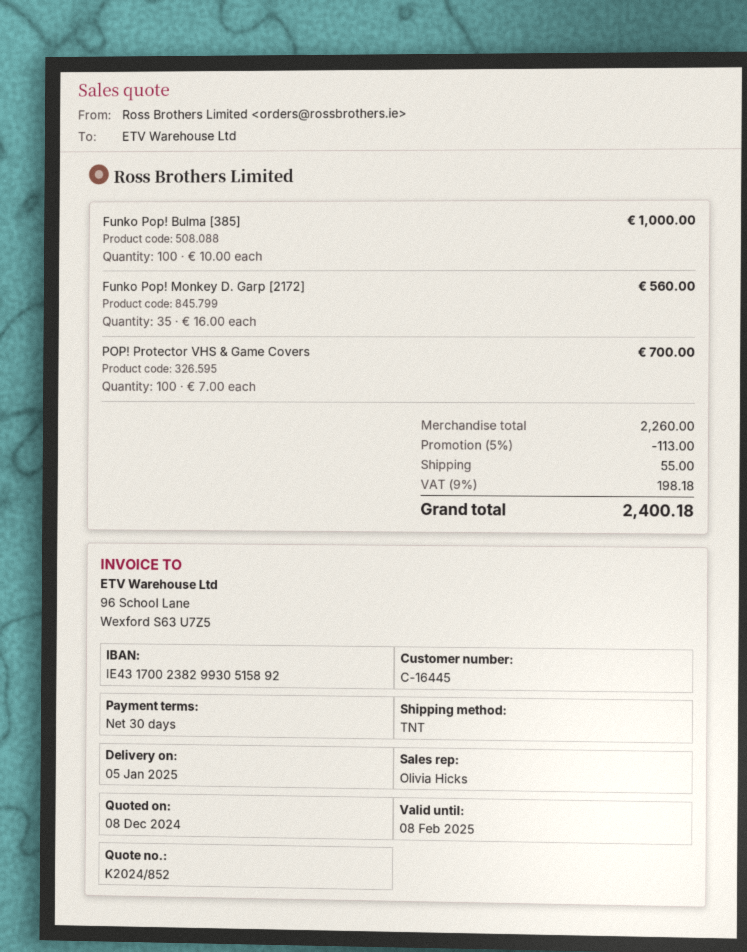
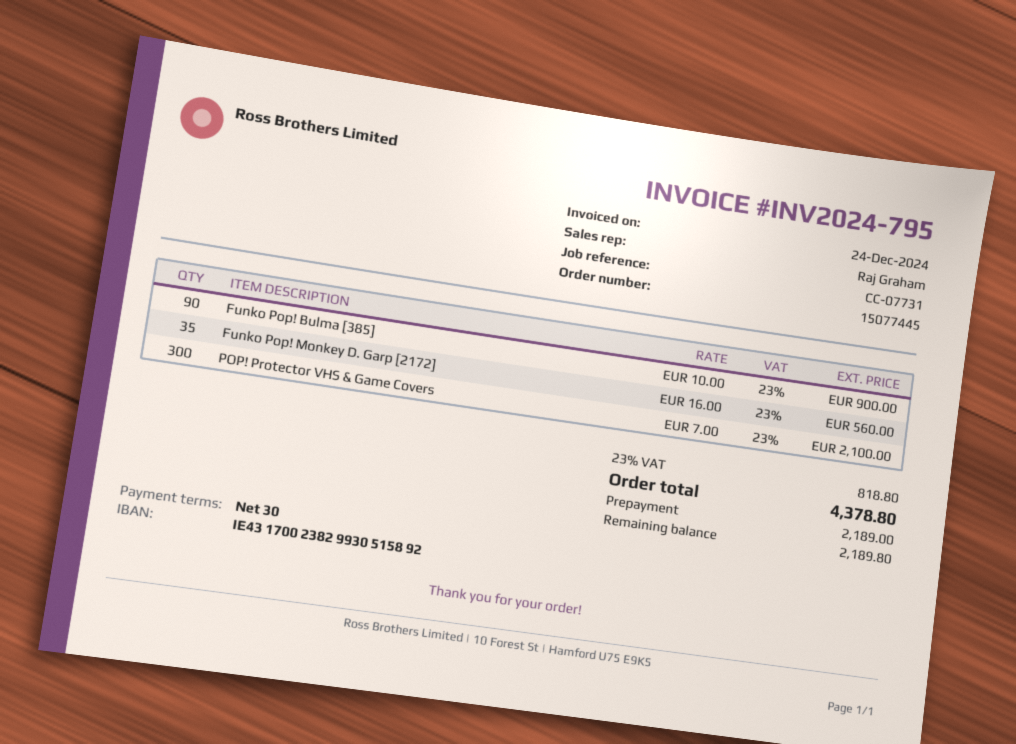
sales rep: Olivia Hicks -> Raj Graham
Funko Pop! Bulma [385]: 100 x 10.00 = 1000.00 -> 90 x 10.00 = 900.00
POP! Protector VHS & Game Covers: 100 x 7.00 = 700.00 -> 300 x 7.00 = 2100.00
discount: 5% = 113.00 -> none
shipping: 55.00 -> none
tax: 9% = 198.18 -> 23% = 818.80
total: 2400.18 -> 4378.80

